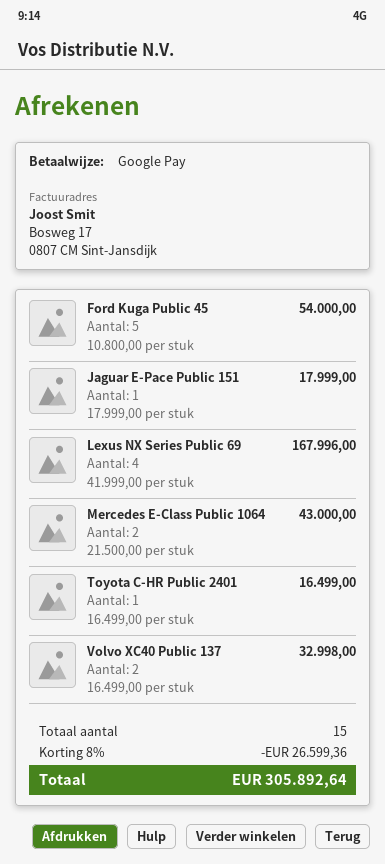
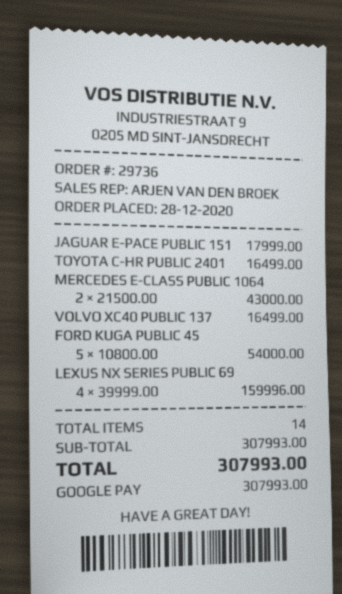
Lexus NX Series Public 69: 4 x 41999.00 = 167996.00 -> 4 x 39999.00 = 159996.00
Volvo XC40 Public 137: 2 x 16499.00 = 32998.00 -> 1 x 16499.00 = 16499.00
total quantity: 15 -> 14
discount: 8% = 26599.36 -> none
total: 305892.64 -> 307993.00

